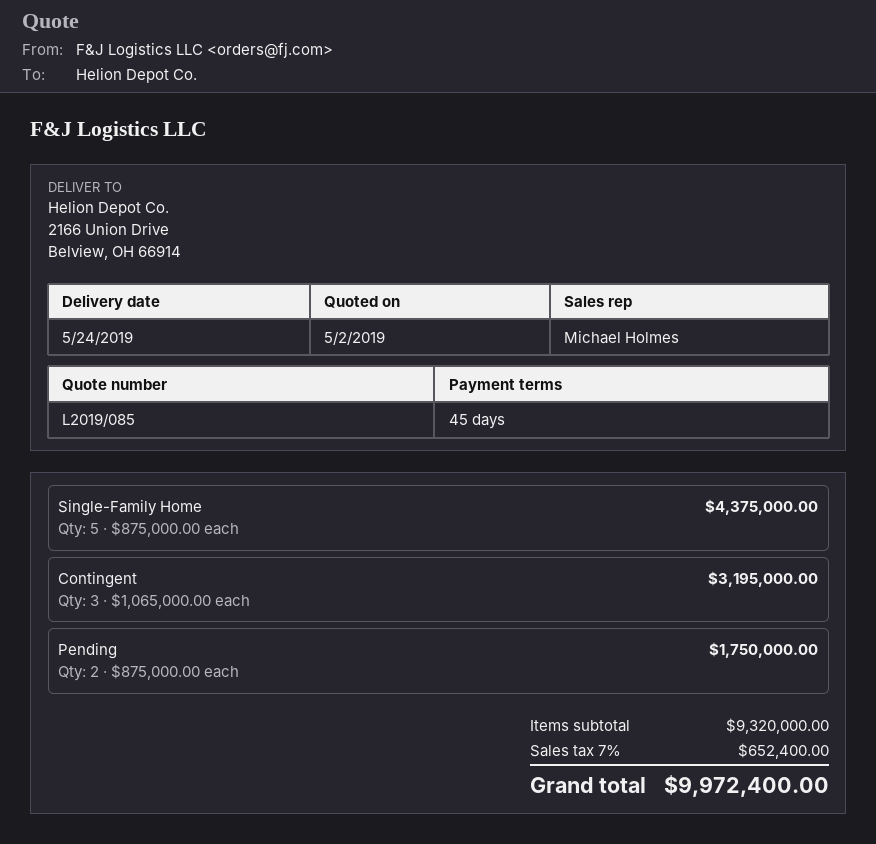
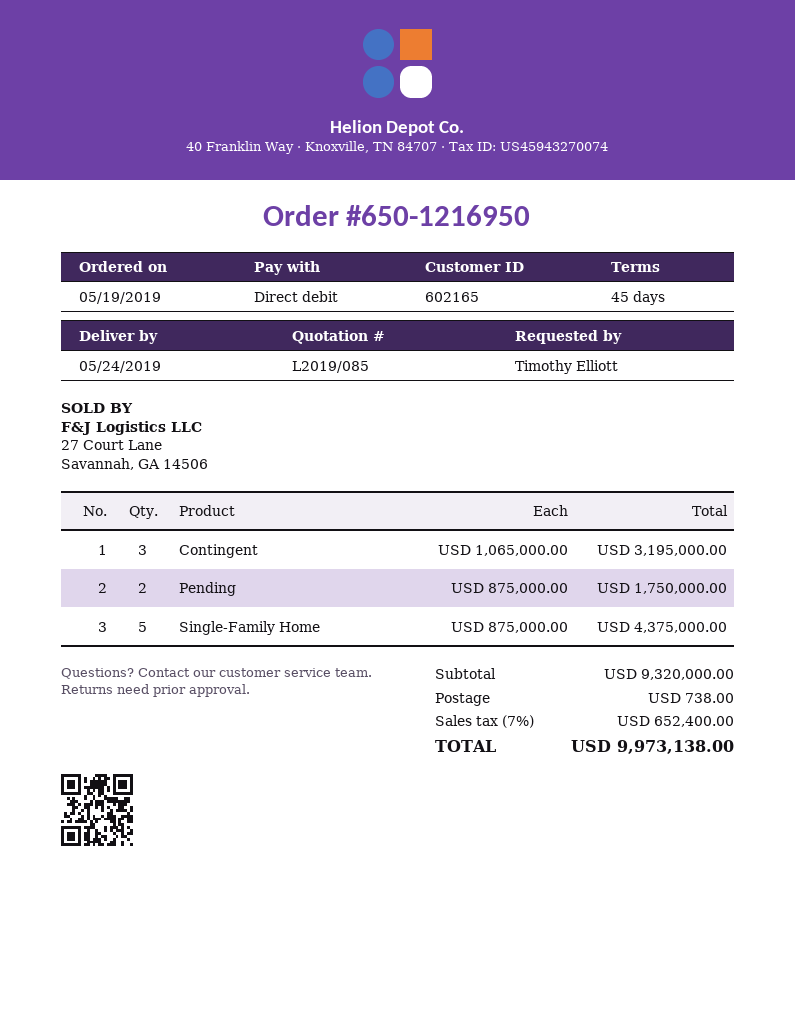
shipping: none -> 738.00
total: 9972400.00 -> 9973138.00

